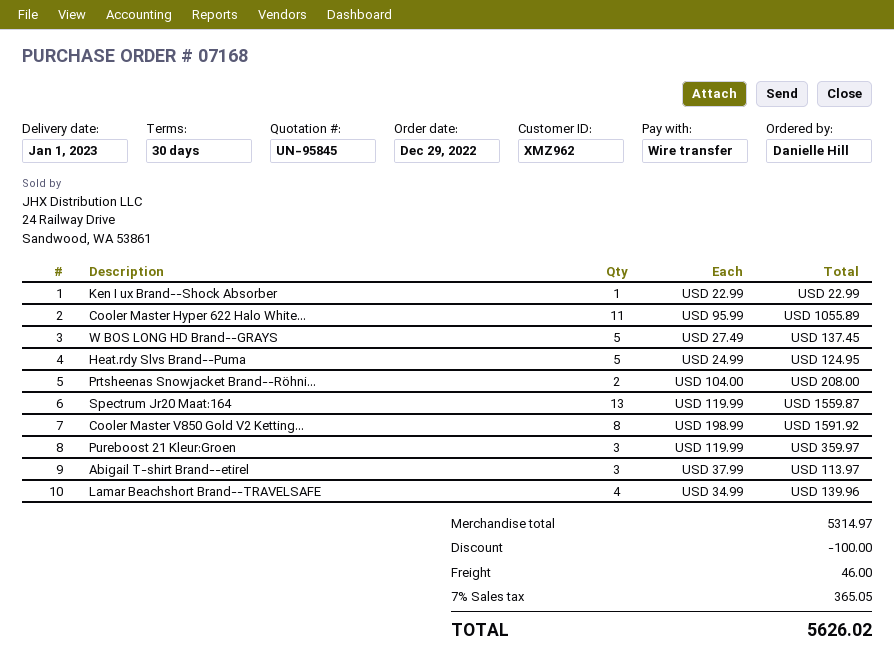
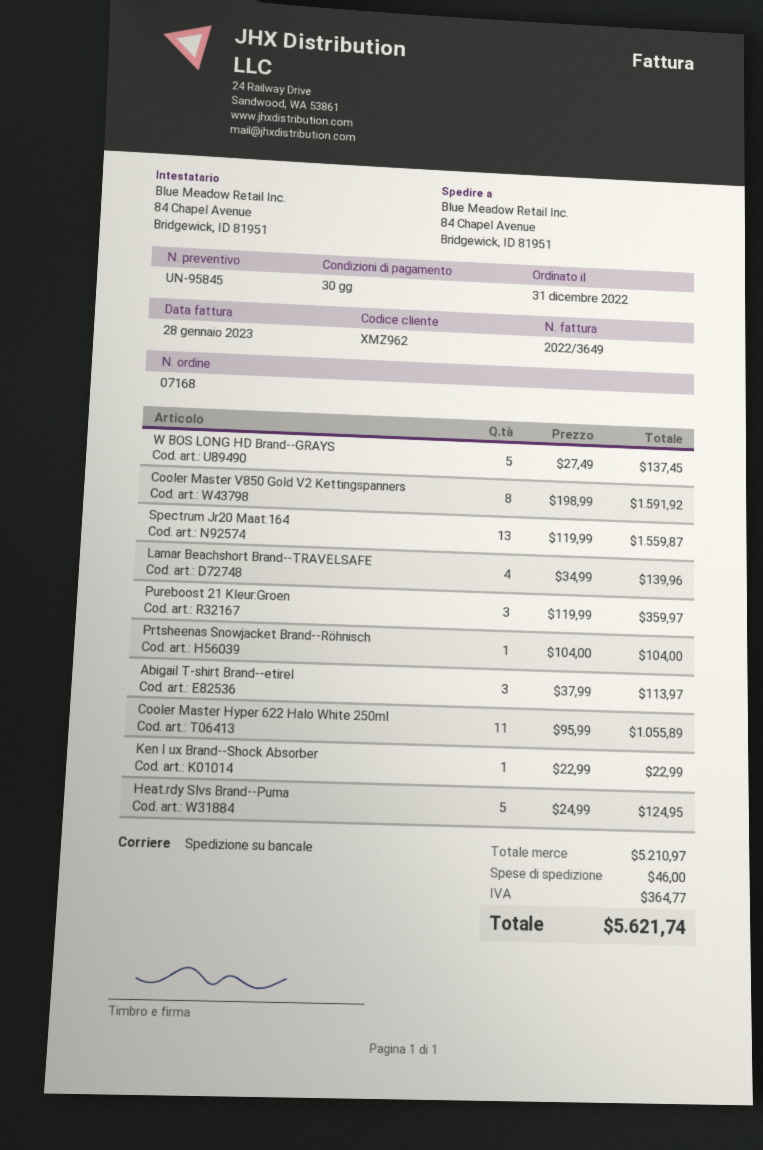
order date: 2022-12-29 -> 2022-12-31
Prtsheenas Snowjacket Brand--Röhni...: 2 x 104.00 = 208.00 -> 1 x 104.00 = 104.00
subtotal: 5314.97 -> 5210.97
discount: 100.00 -> none
tax: 365.05 -> 364.77
total: 5626.02 -> 5621.74

